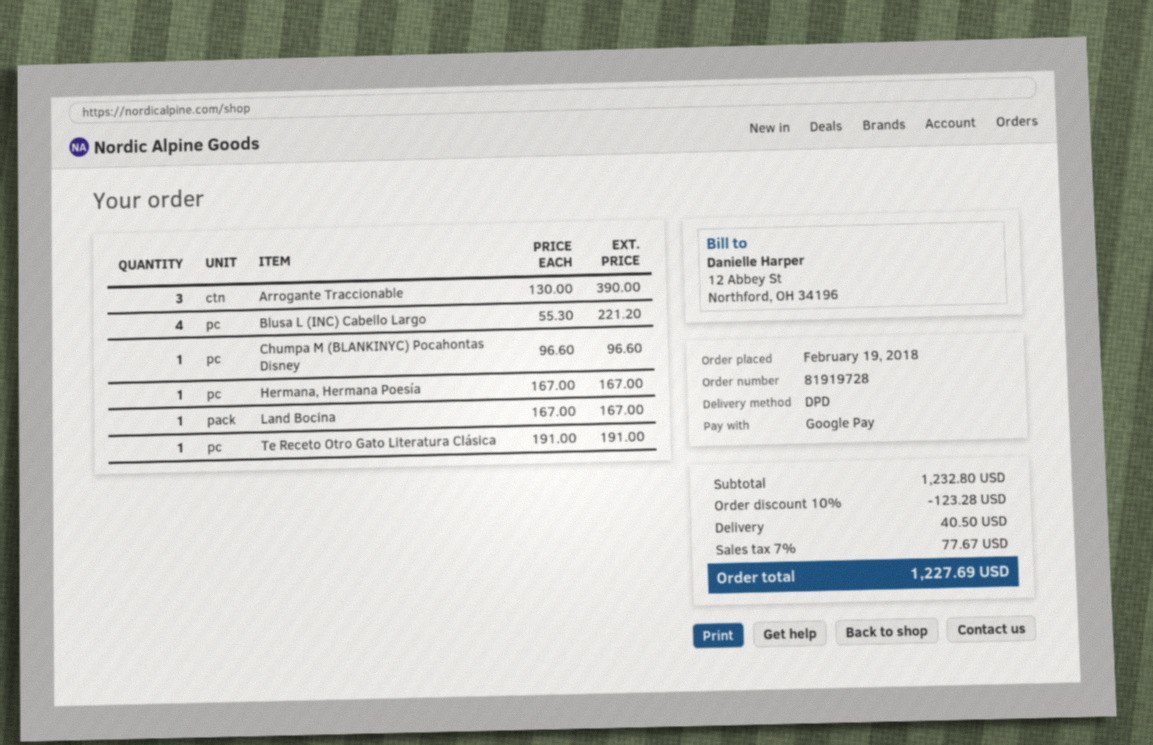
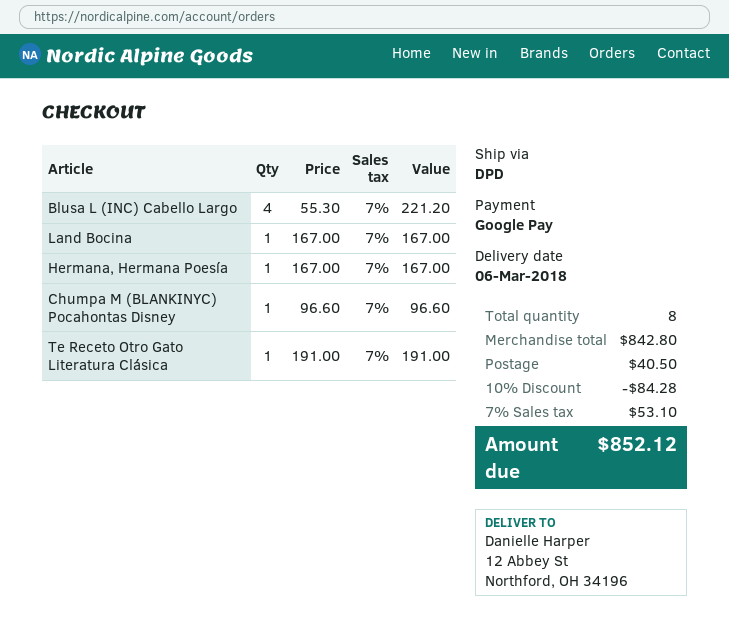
Arrogante Traccionable: 3 x 130.00 = 390.00 -> none
subtotal: 1232.80 -> 842.80
discount: 10% = 123.28 -> 10% = 84.28
tax: 7% = 77.67 -> 7% = 53.10
total: 1227.69 -> 852.12

